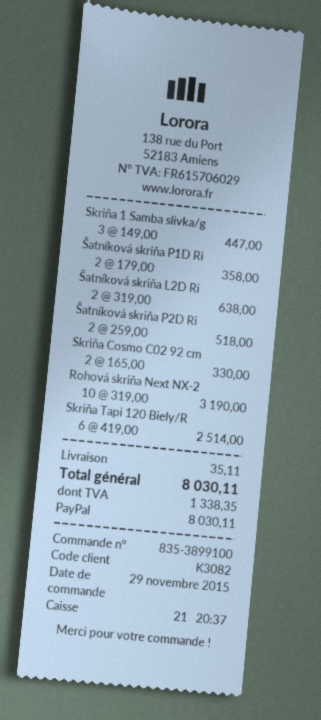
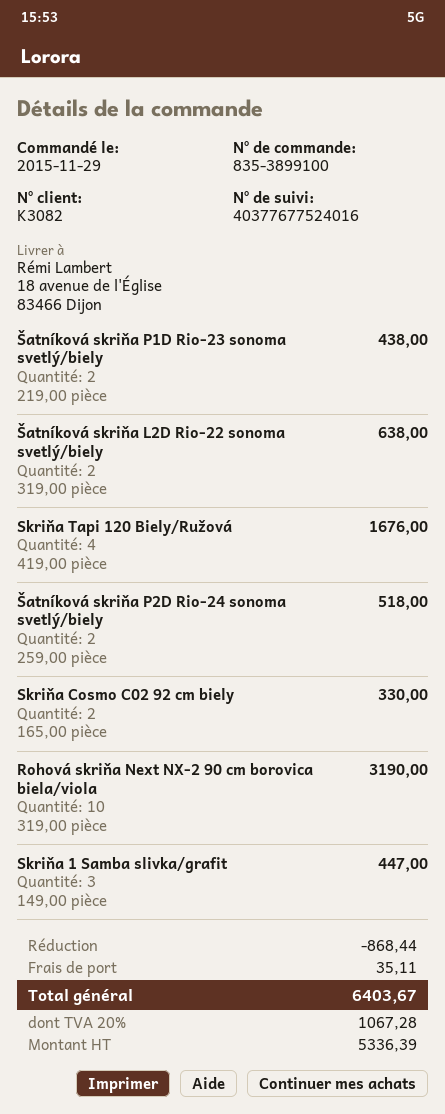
Šatníková skriňa P1D Ri: 2 x 179.00 = 358.00 -> 2 x 219.00 = 438.00
Skriňa Tapi 120 Biely/R: 6 x 419.00 = 2514.00 -> 4 x 419.00 = 1676.00
discount: none -> 868.44
tax: 1338.35 -> 1067.28
total: 8030.11 -> 6403.67

